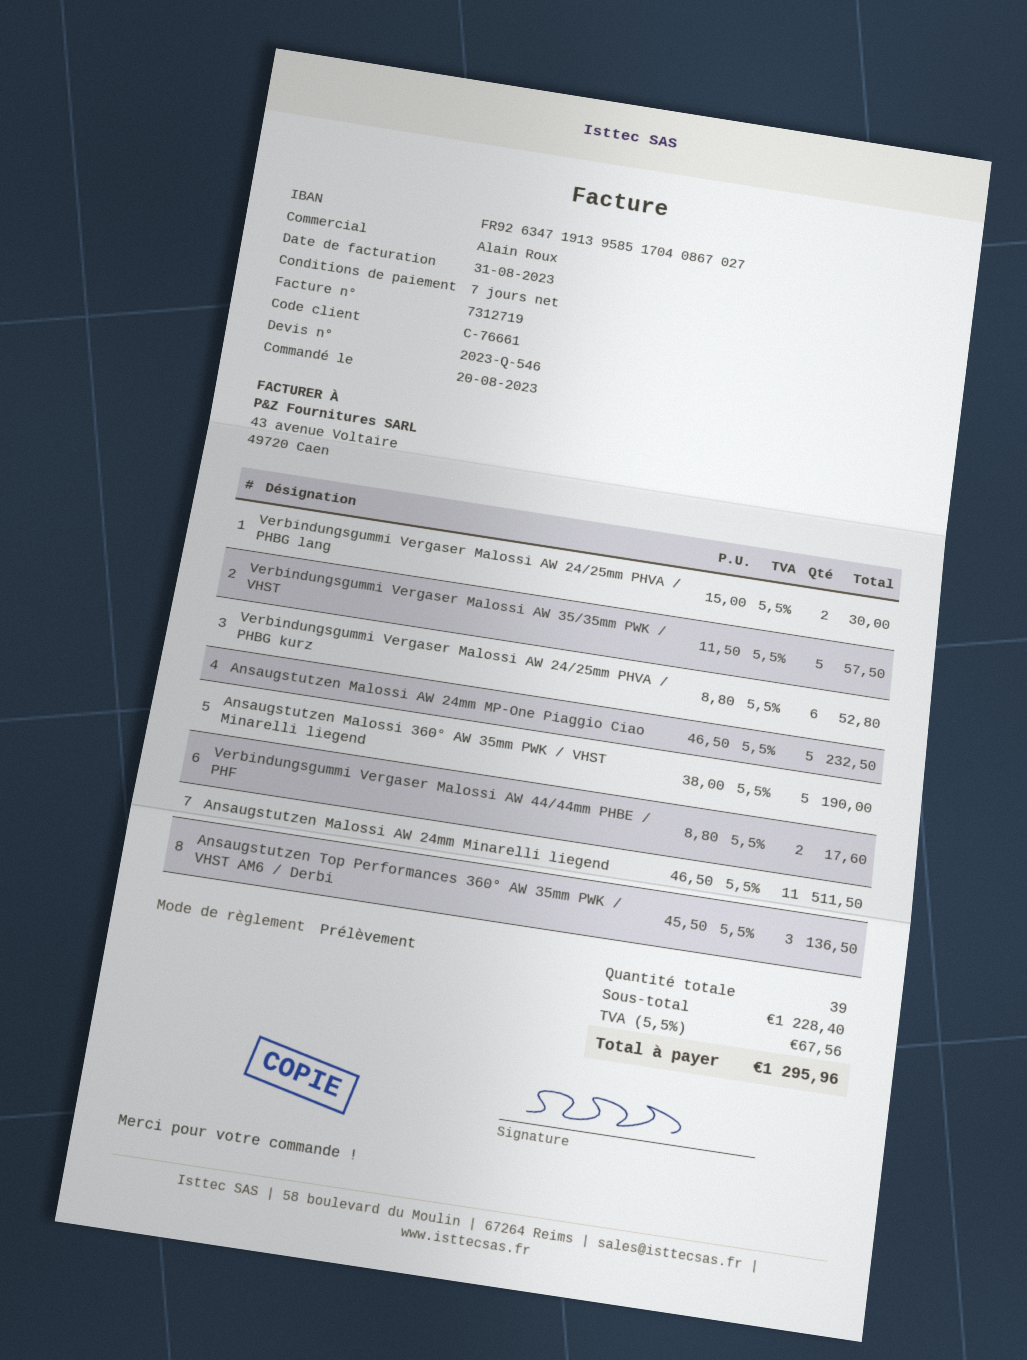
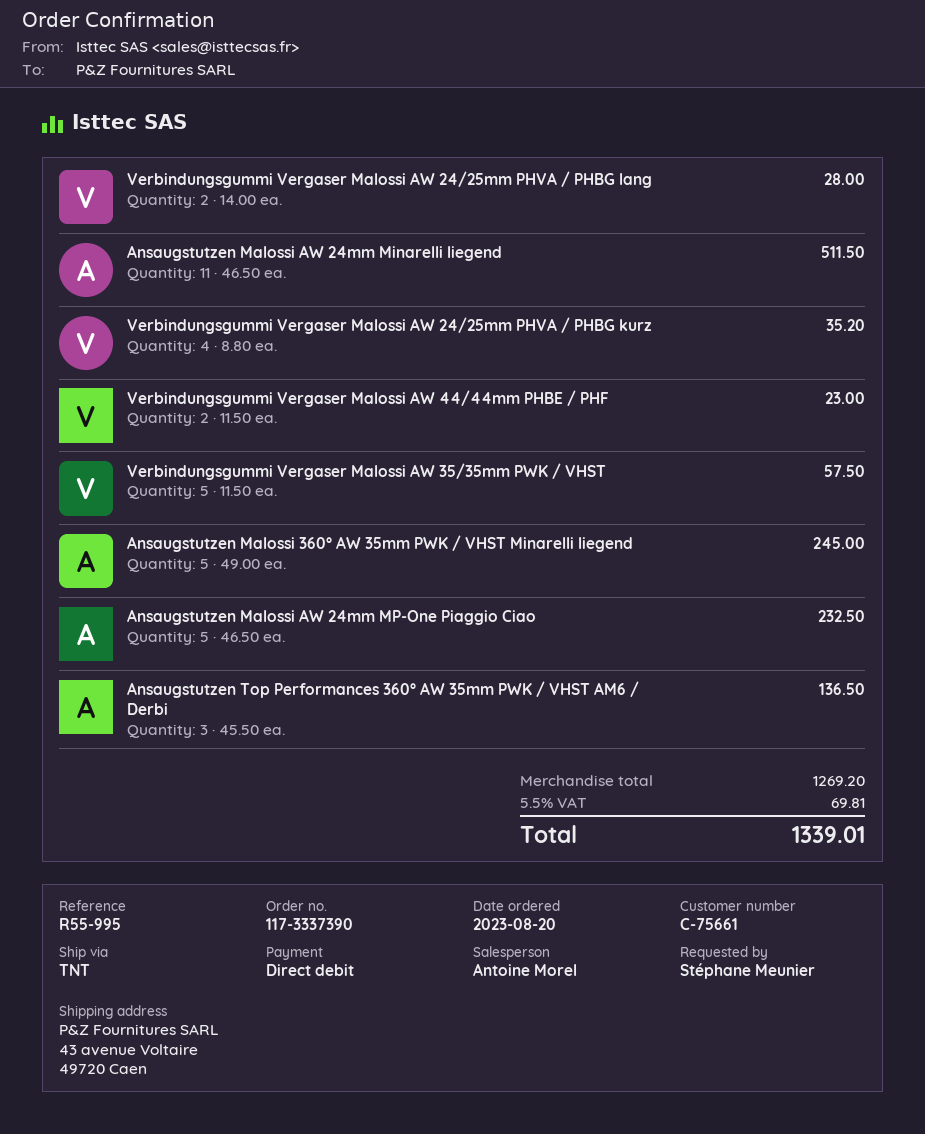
customer number: C-76661 -> C-75661
sales rep: Alain Roux -> Antoine Morel
Verbindungsgummi Vergaser Malossi AW 24/25mm PHVA / PHBG lang: 2 x 15.00 = 30.00 -> 2 x 14.00 = 28.00
Verbindungsgummi Vergaser Malossi AW 24/25mm PHVA / PHBG kurz: 6 x 8.80 = 52.80 -> 4 x 8.80 = 35.20
Ansaugstutzen Malossi 360° AW 35mm PWK / VHST Minarelli liegend: 5 x 38.00 = 190.00 -> 5 x 49.00 = 245.00
Verbindungsgummi Vergaser Malossi AW 44/44mm PHBE / PHF: 2 x 8.80 = 17.60 -> 2 x 11.50 = 23.00
subtotal: 1228.40 -> 1269.20
tax: 5.5% = 67.56 -> 5.5% = 69.81
total: 1295.96 -> 1339.01

